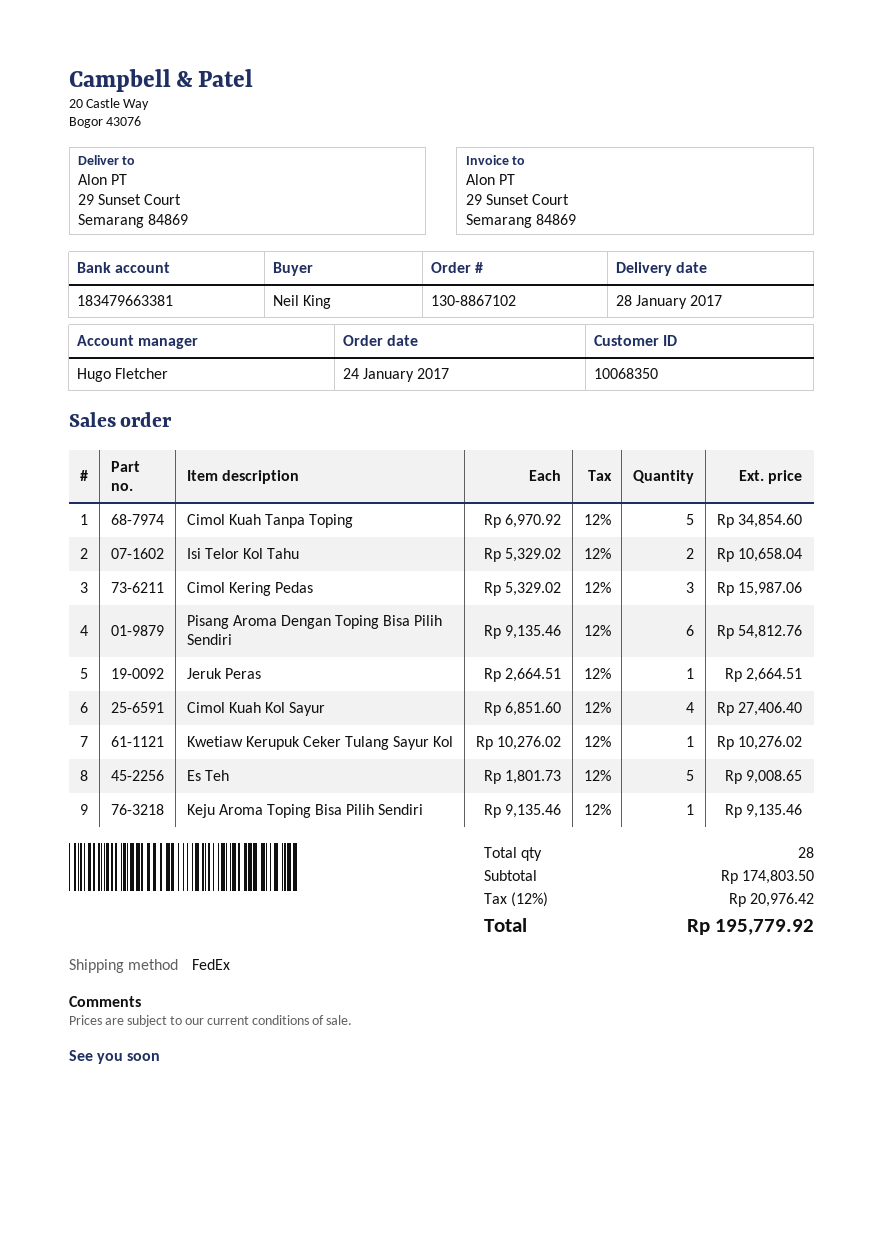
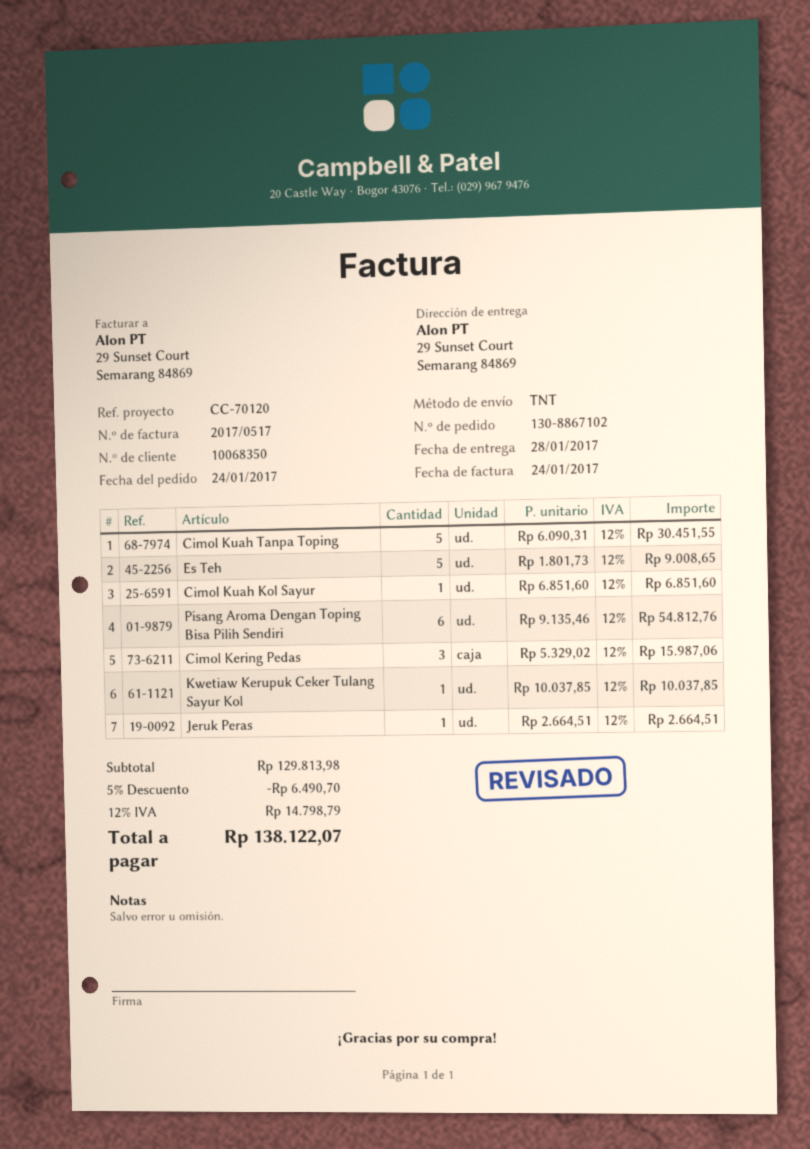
shipping method: FedEx -> TNT
Cimol Kuah Tanpa Toping: 5 x 6970.92 = 34854.60 -> 5 x 6090.31 = 30451.55
Isi Telor Kol Tahu: 2 x 5329.02 = 10658.04 -> none
Cimol Kuah Kol Sayur: 4 x 6851.60 = 27406.40 -> 1 x 6851.60 = 6851.60
Kwetiaw Kerupuk Ceker Tulang Sayur Kol: 1 x 10276.02 = 10276.02 -> 1 x 10037.85 = 10037.85
Keju Aroma Toping Bisa Pilih Sendiri: 1 x 9135.46 = 9135.46 -> none
subtotal: 174803.50 -> 129813.98
discount: none -> 5% = 6490.70
tax: 12% = 20976.42 -> 12% = 14798.79
total: 195779.92 -> 138122.07

